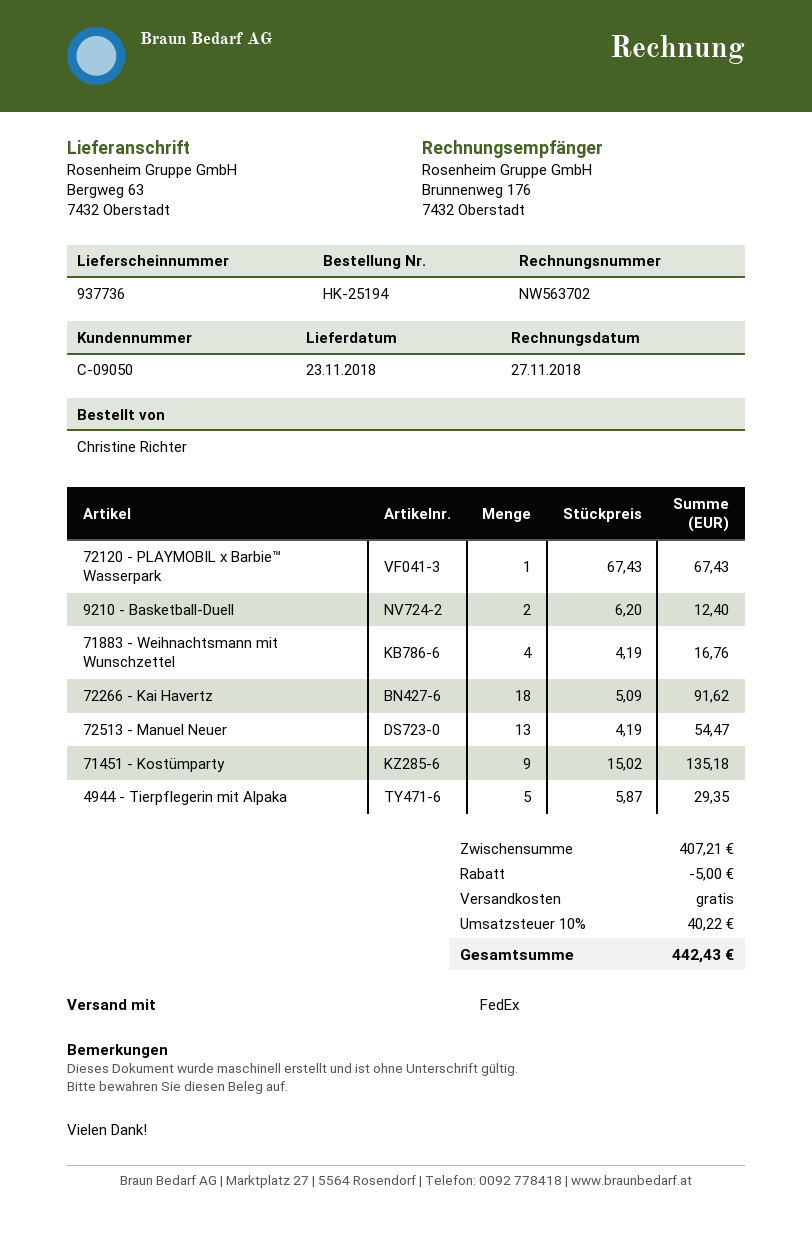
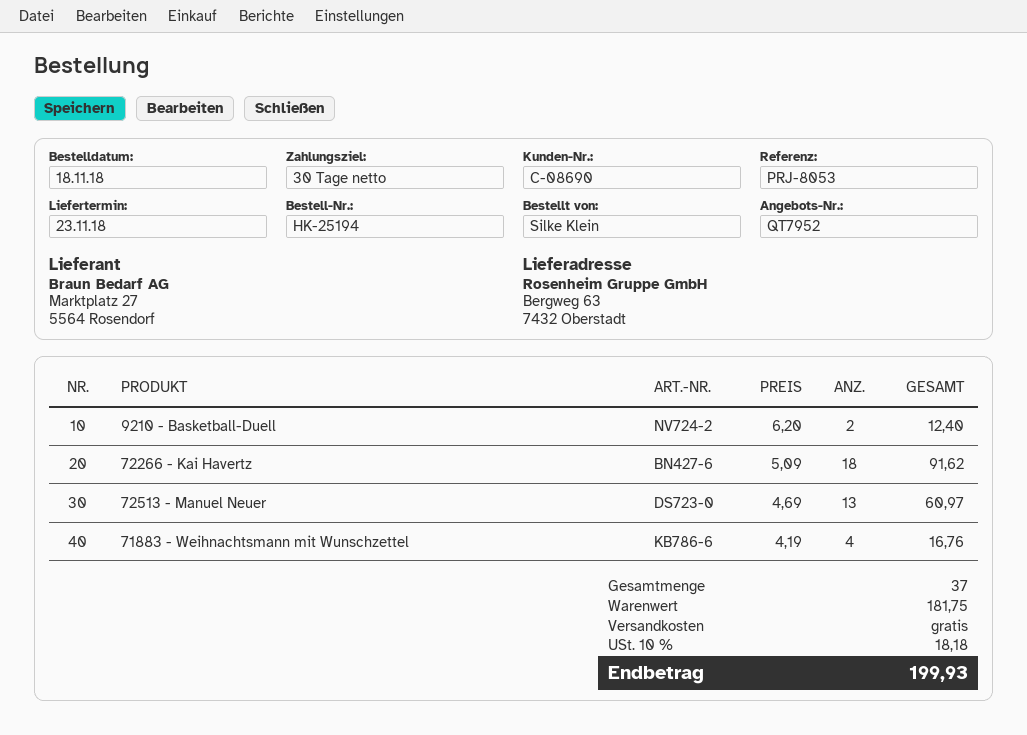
customer number: C-09050 -> C-08690
ordered by: Christine Richter -> Silke Klein
72120 - PLAYMOBIL x Barbie™ Wasserpark: 1 x 67.43 = 67.43 -> none
72513 - Manuel Neuer: 13 x 4.19 = 54.47 -> 13 x 4.69 = 60.97
71451 - Kostümparty: 9 x 15.02 = 135.18 -> none
4944 - Tierpflegerin mit Alpaka: 5 x 5.87 = 29.35 -> none
subtotal: 407.21 -> 181.75
discount: 5.00 -> none
tax: 10% = 40.22 -> 10% = 18.18
total: 442.43 -> 199.93

